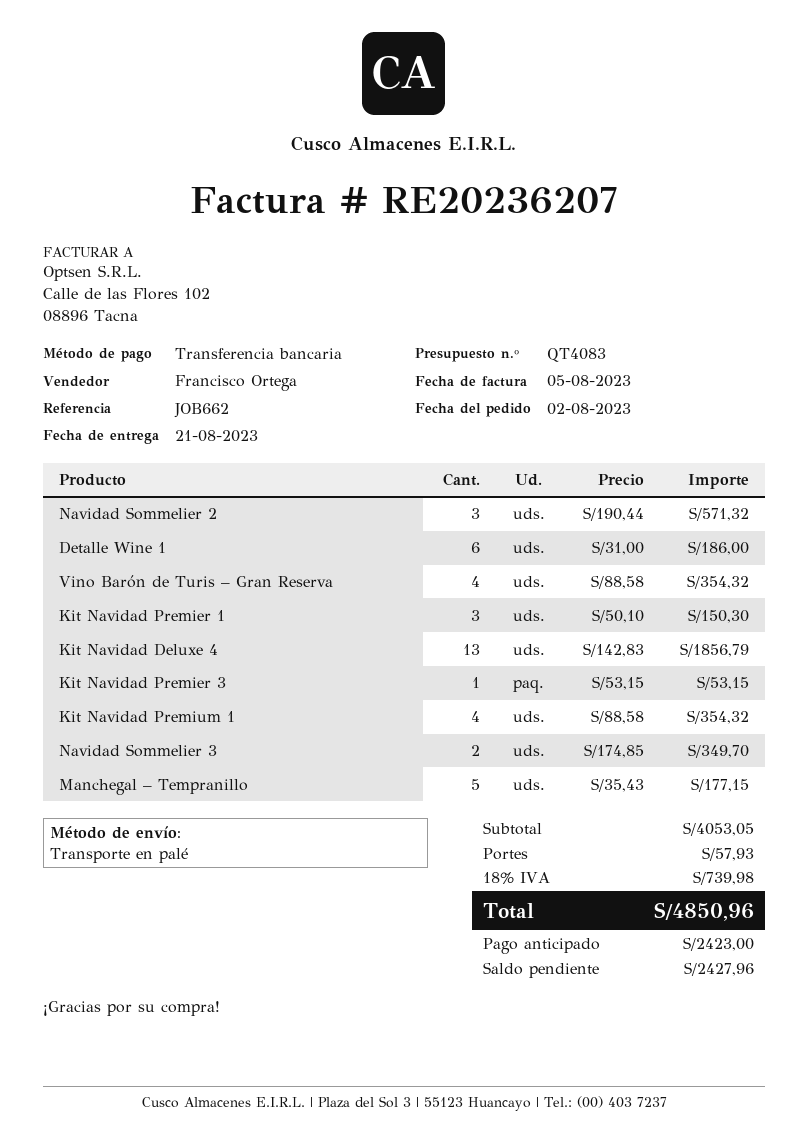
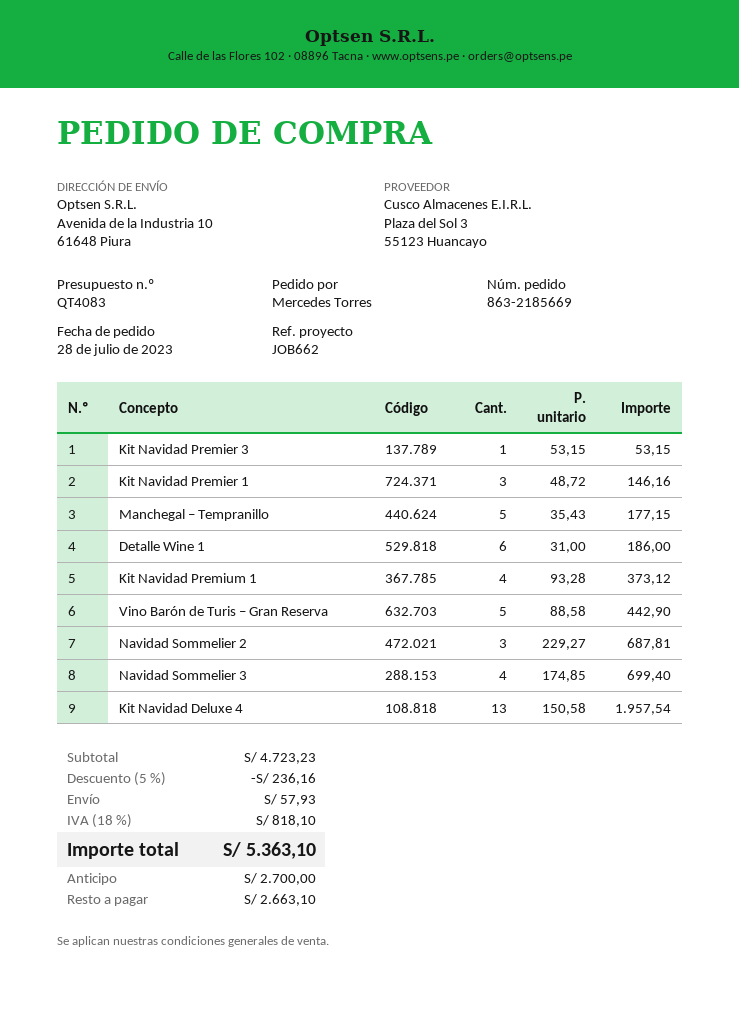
order date: 2023-08-02 -> 2023-07-28
Navidad Sommelier 2: 3 x 190.44 = 571.32 -> 3 x 229.27 = 687.81
Vino Barón de Turis – Gran Reserva: 4 x 88.58 = 354.32 -> 5 x 88.58 = 442.90
Kit Navidad Premier 1: 3 x 50.10 = 150.30 -> 3 x 48.72 = 146.16
Kit Navidad Deluxe 4: 13 x 142.83 = 1856.79 -> 13 x 150.58 = 1957.54
Kit Navidad Premium 1: 4 x 88.58 = 354.32 -> 4 x 93.28 = 373.12
Navidad Sommelier 3: 2 x 174.85 = 349.70 -> 4 x 174.85 = 699.40
subtotal: 4053.05 -> 4723.23
discount: none -> 5% = 236.16
tax: 18% = 739.98 -> 18% = 818.10
total: 4850.96 -> 5363.10
deposit: 2423.00 -> 2700.00
balance: 2427.96 -> 2663.10

